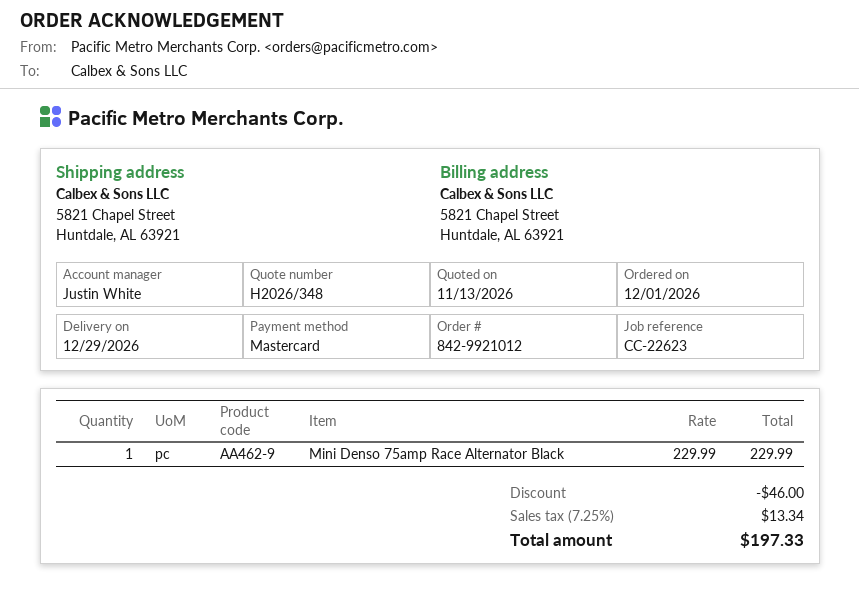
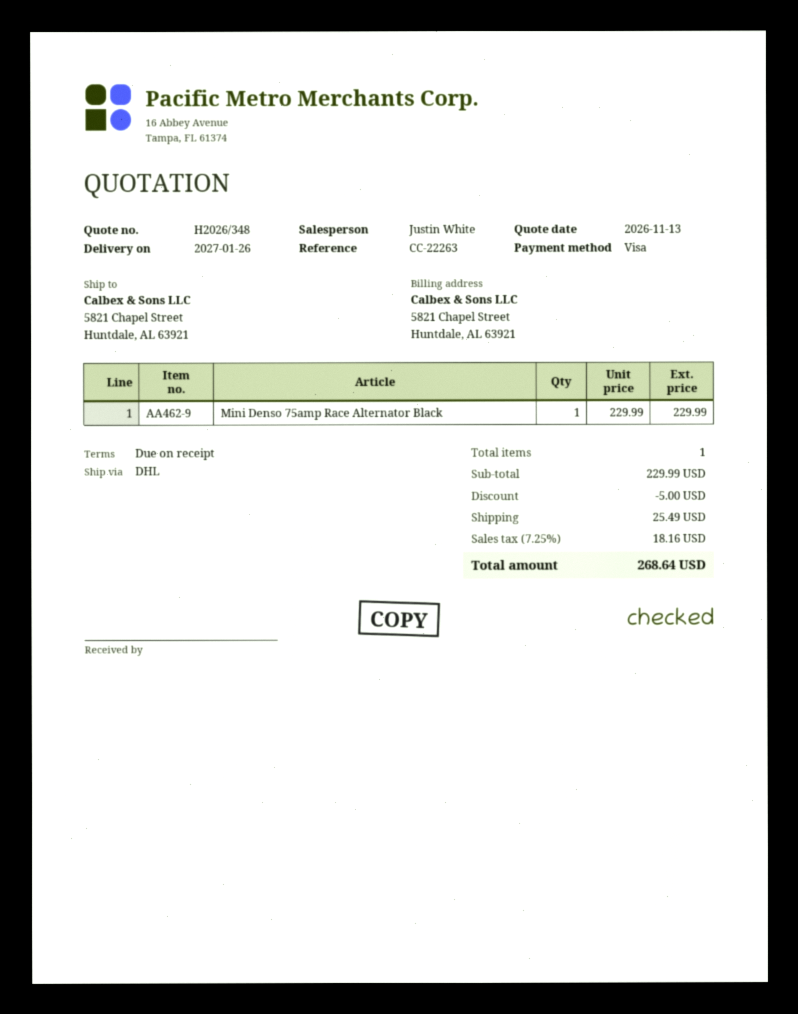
delivery date: 2026-12-29 -> 2027-01-26
reference: CC-22623 -> CC-22263
payment method: Mastercard -> Visa
discount: 46.00 -> 5.00
shipping: none -> 25.49
tax: 7.25% = 13.34 -> 7.25% = 18.16
total: 197.33 -> 268.64

